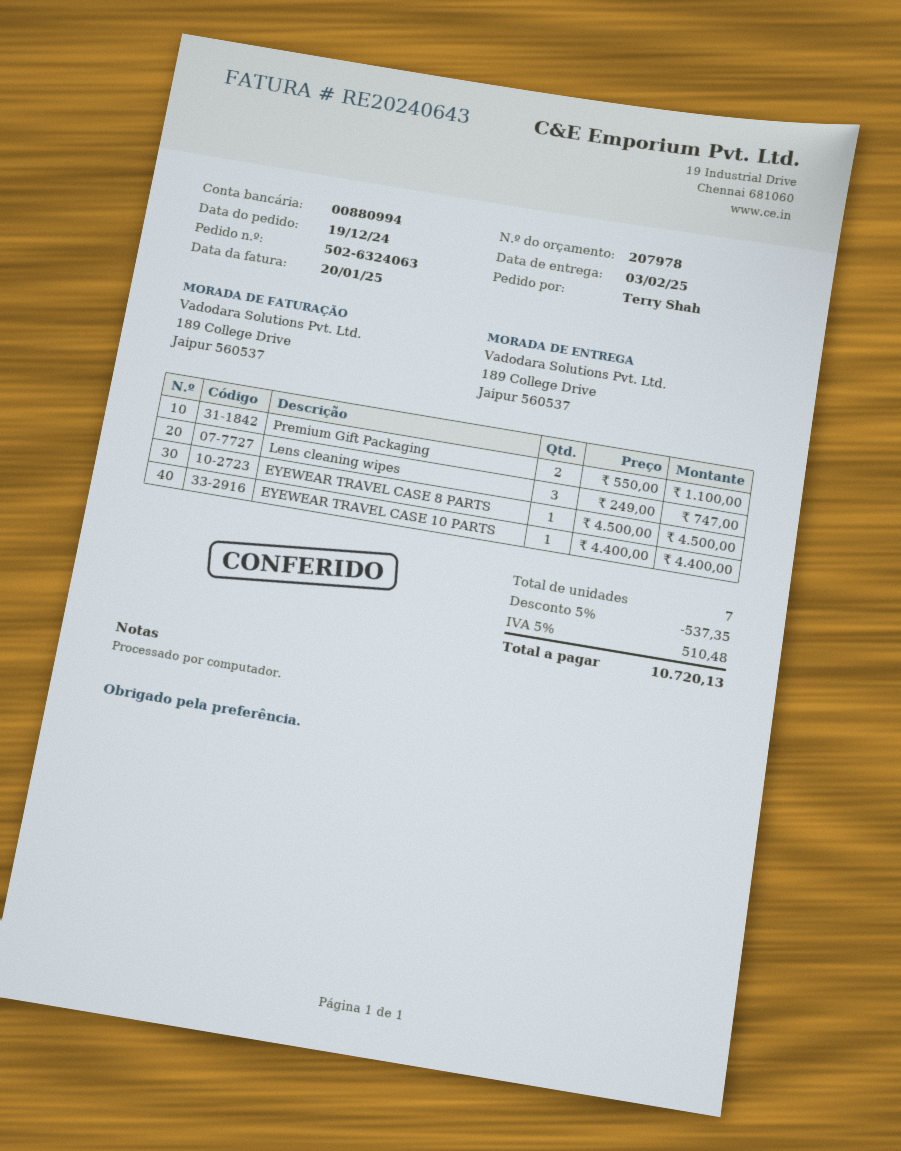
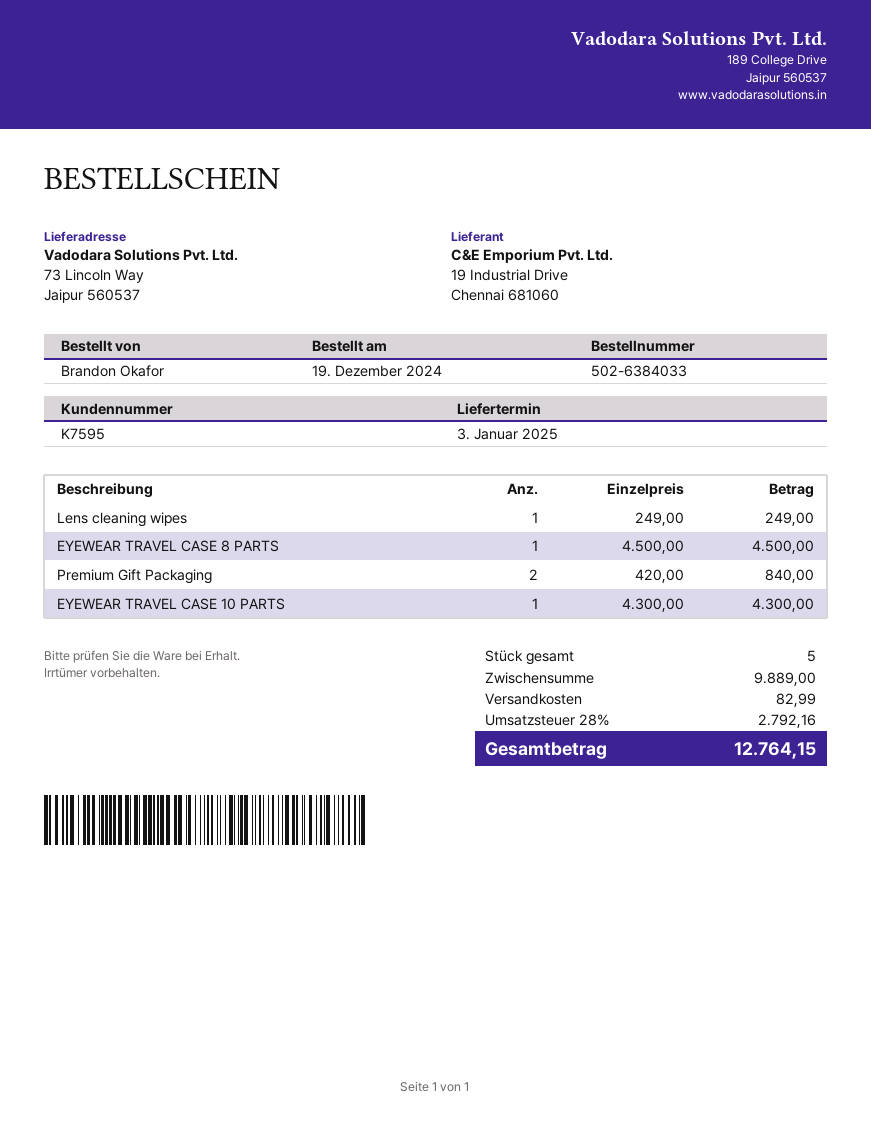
order number: 502-6324063 -> 502-6384033
delivery date: 2025-02-03 -> 2025-01-03
ordered by: Terry Shah -> Brandon Okafor
ship to: 189 College Drive, Jaipur 560537 -> 73 Lincoln Way, Jaipur 560537
Premium Gift Packaging: 2 x 550.00 = 1100.00 -> 2 x 420.00 = 840.00
Lens cleaning wipes: 3 x 249.00 = 747.00 -> 1 x 249.00 = 249.00
EYEWEAR TRAVEL CASE 10 PARTS: 1 x 4400.00 = 4400.00 -> 1 x 4300.00 = 4300.00
total quantity: 7 -> 5
discount: 5% = 537.35 -> none
shipping: none -> 82.99
tax: 5% = 510.48 -> 28% = 2792.16
total: 10720.13 -> 12764.15

